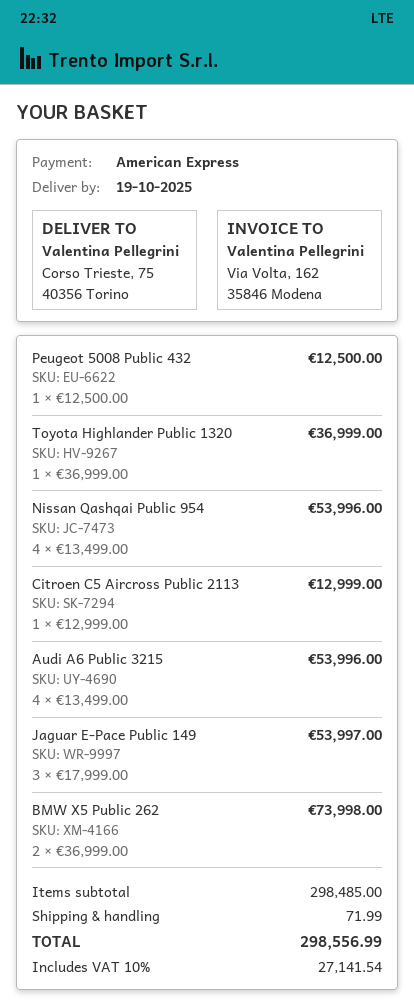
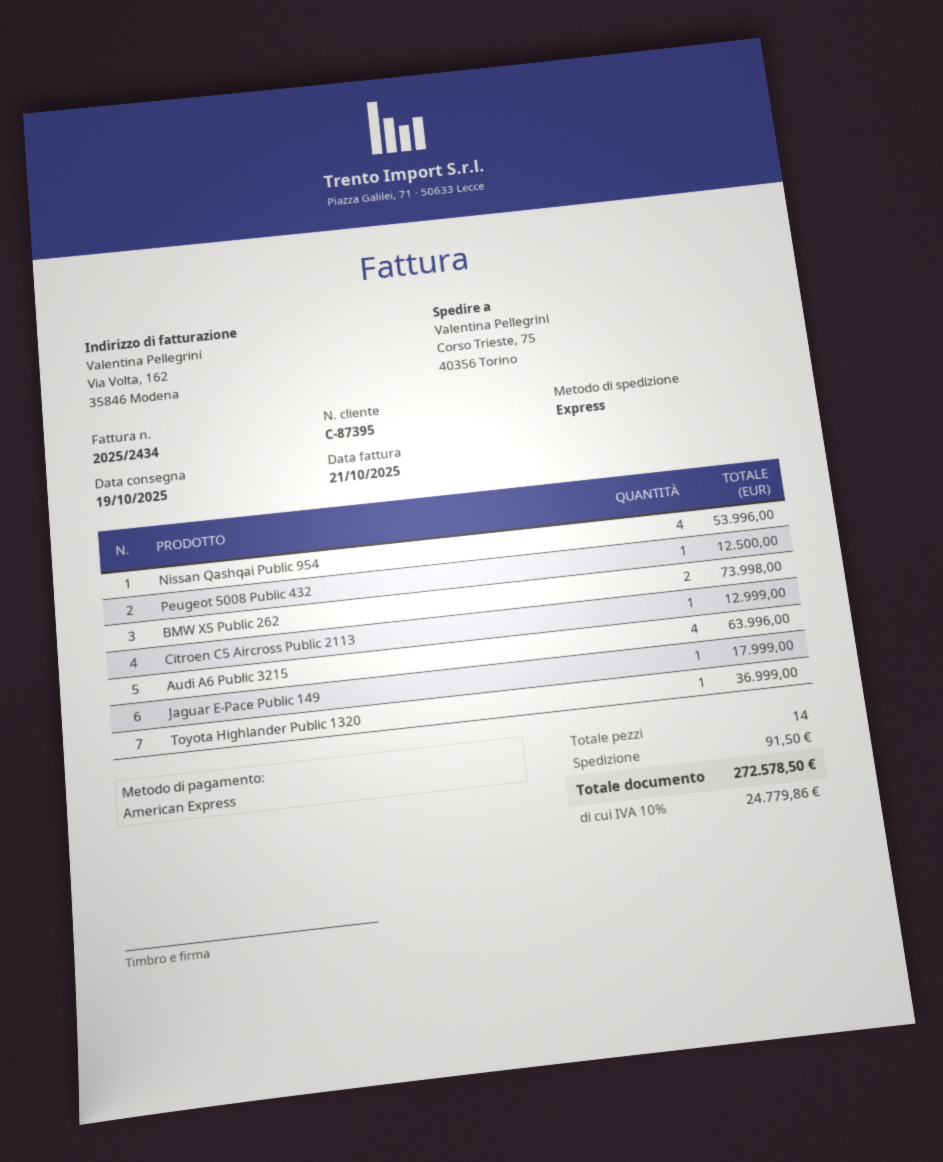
Audi A6 Public 3215: 4 for 53996.00 -> 4 for 63996.00
Jaguar E-Pace Public 149: 3 for 53997.00 -> 1 for 17999.00
shipping: 71.99 -> 91.50
tax: 10% = 27141.54 -> 10% = 24779.86
total: 298556.99 -> 272578.50

